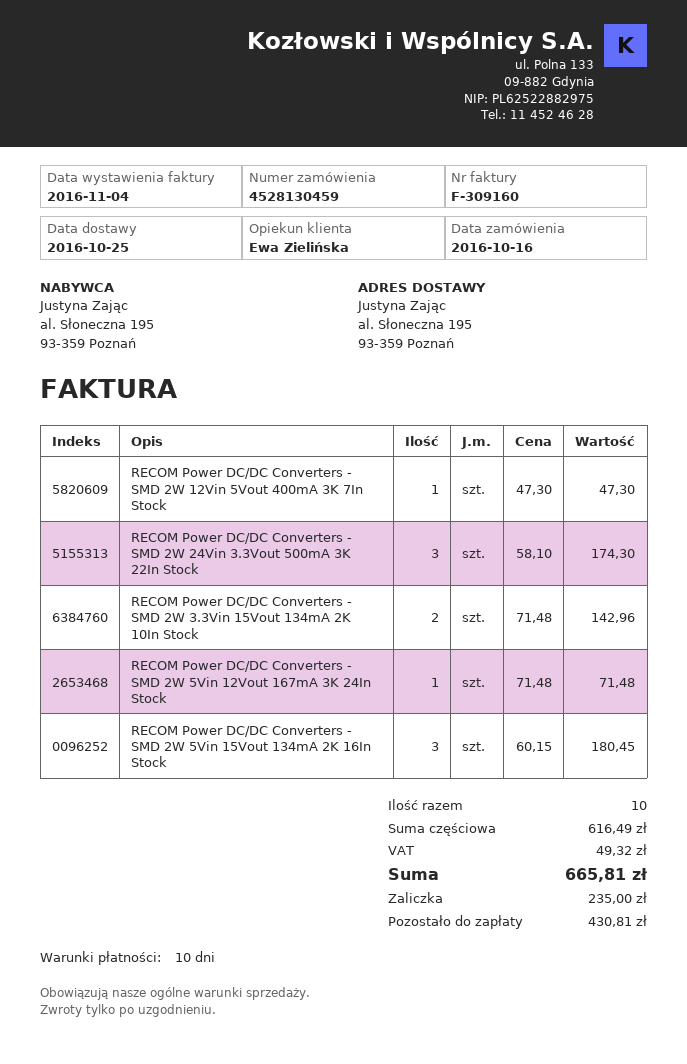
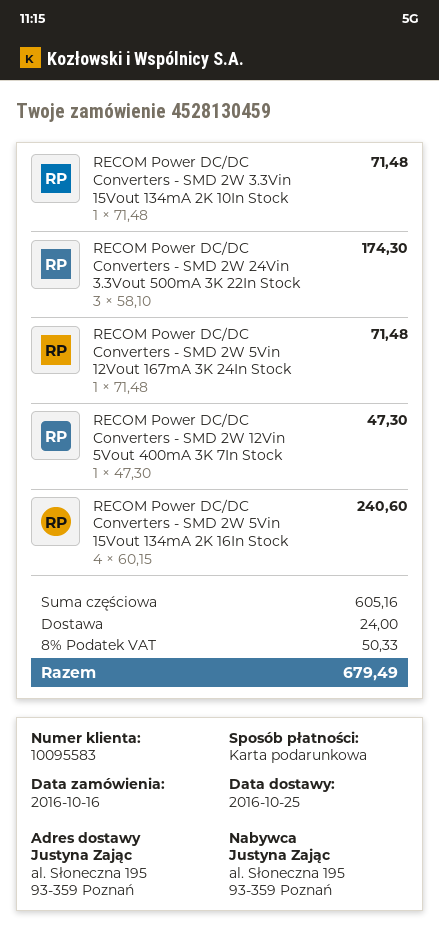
RECOM Power DC/DC Converters - SMD 2W 3.3Vin 15Vout 134mA 2K 10In Stock: 2 x 71.48 = 142.96 -> 1 x 71.48 = 71.48
RECOM Power DC/DC Converters - SMD 2W 5Vin 15Vout 134mA 2K 16In Stock: 3 x 60.15 = 180.45 -> 4 x 60.15 = 240.60
subtotal: 616.49 -> 605.16
shipping: none -> 24.00
tax: 49.32 -> 50.33
total: 665.81 -> 679.49

